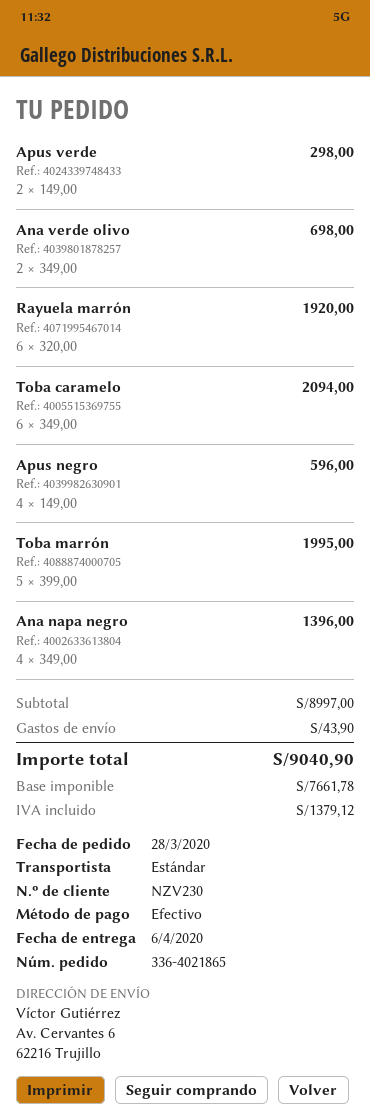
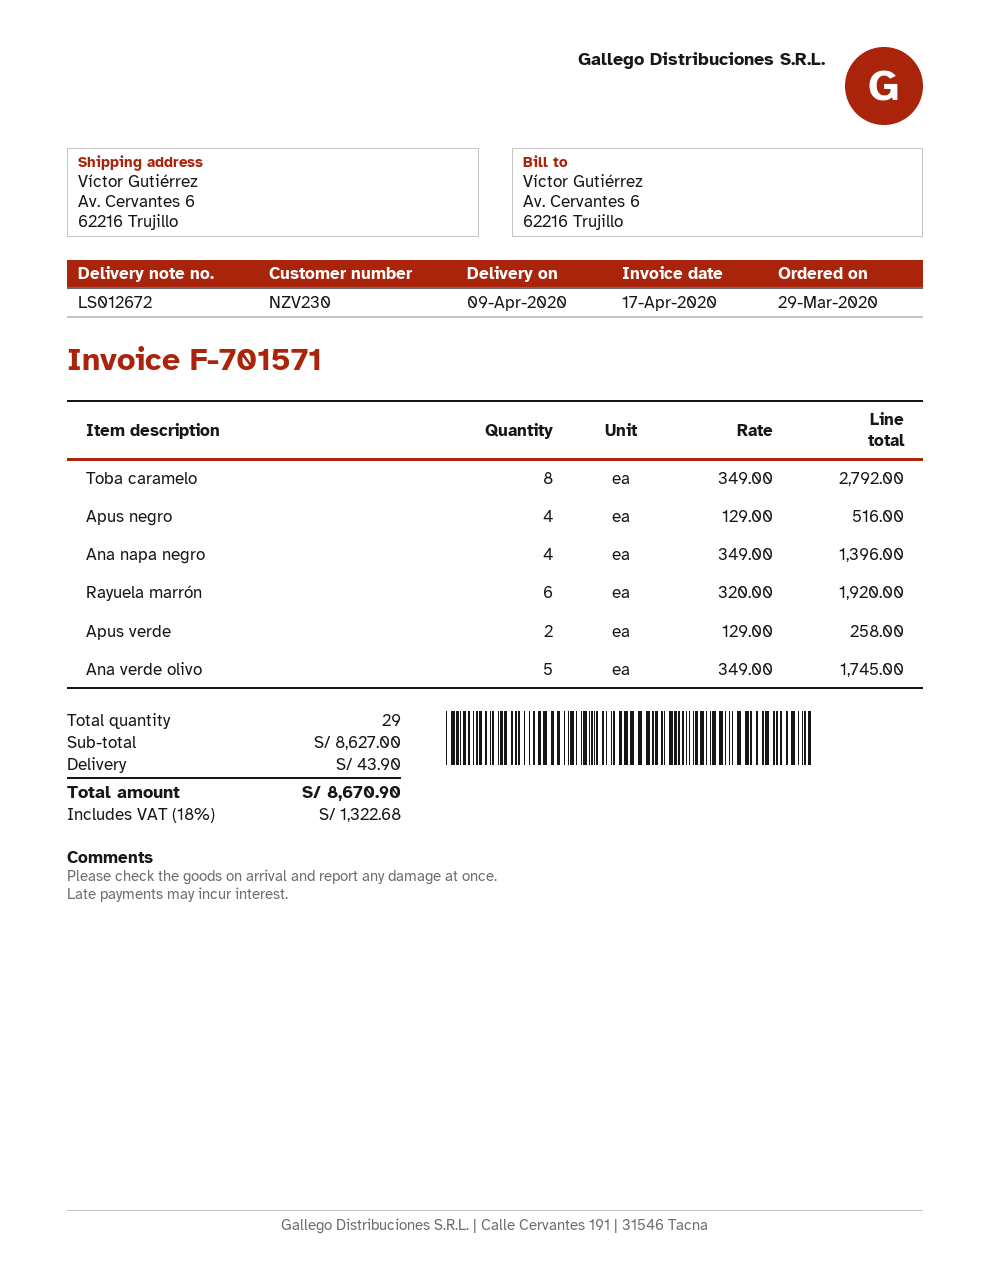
order date: 2020-03-28 -> 2020-03-29
delivery date: 2020-04-06 -> 2020-04-09
Apus verde: 2 x 149.00 = 298.00 -> 2 x 129.00 = 258.00
Ana verde olivo: 2 x 349.00 = 698.00 -> 5 x 349.00 = 1745.00
Toba caramelo: 6 x 349.00 = 2094.00 -> 8 x 349.00 = 2792.00
Apus negro: 4 x 149.00 = 596.00 -> 4 x 129.00 = 516.00
Toba marrón: 5 x 399.00 = 1995.00 -> none
subtotal: 8997.00 -> 8627.00
tax: 1379.12 -> 1322.68
total: 9040.90 -> 8670.90

